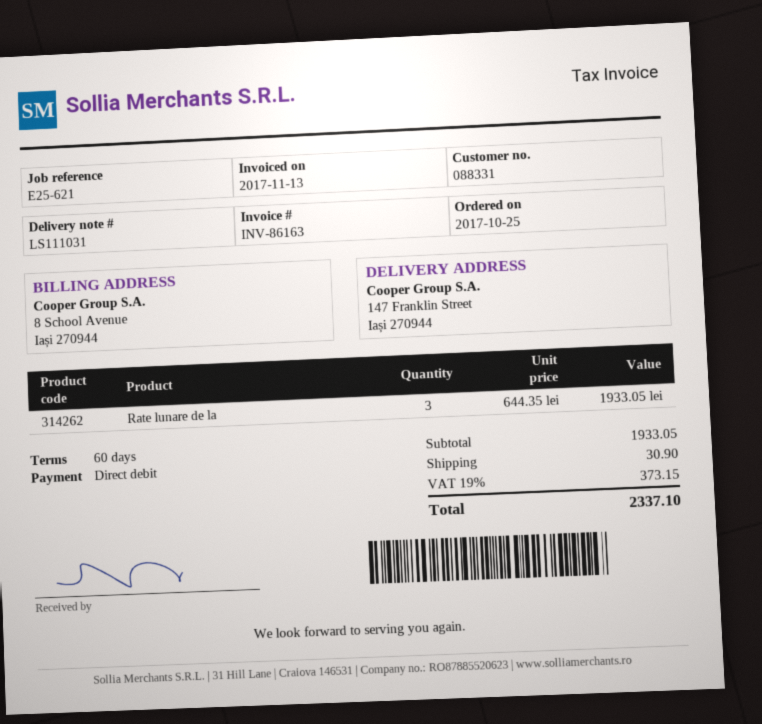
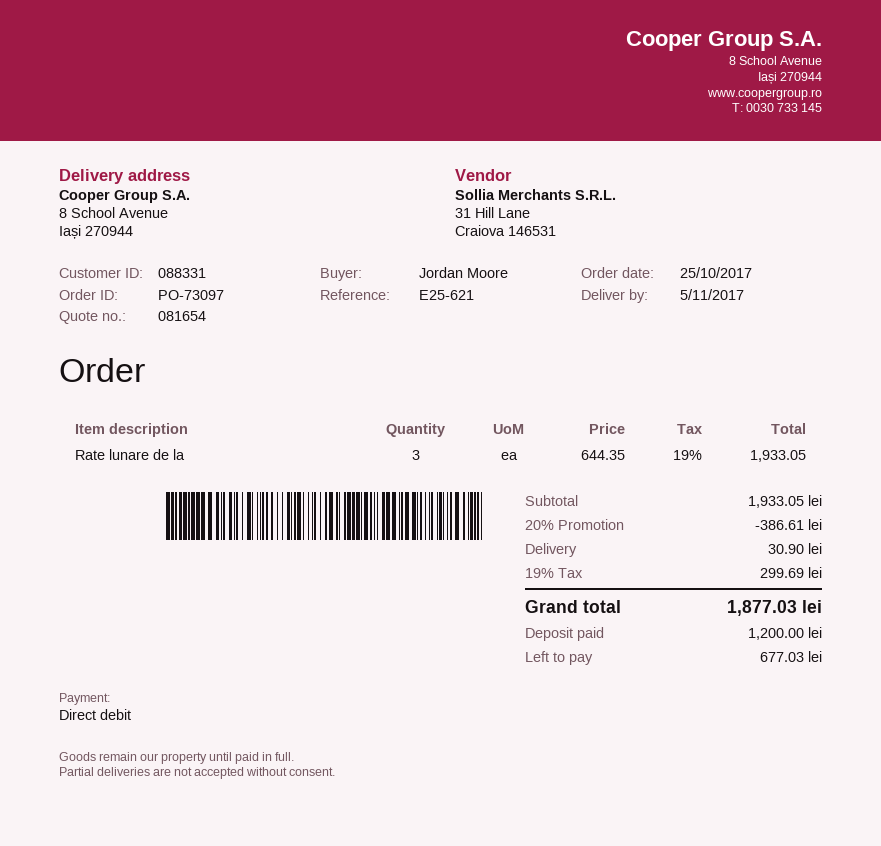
ship to: 147 Franklin Street, Iași 270944 -> 8 School Avenue, Iași 270944
discount: none -> 20% = 386.61
tax: 19% = 373.15 -> 19% = 299.69
total: 2337.10 -> 1877.03

